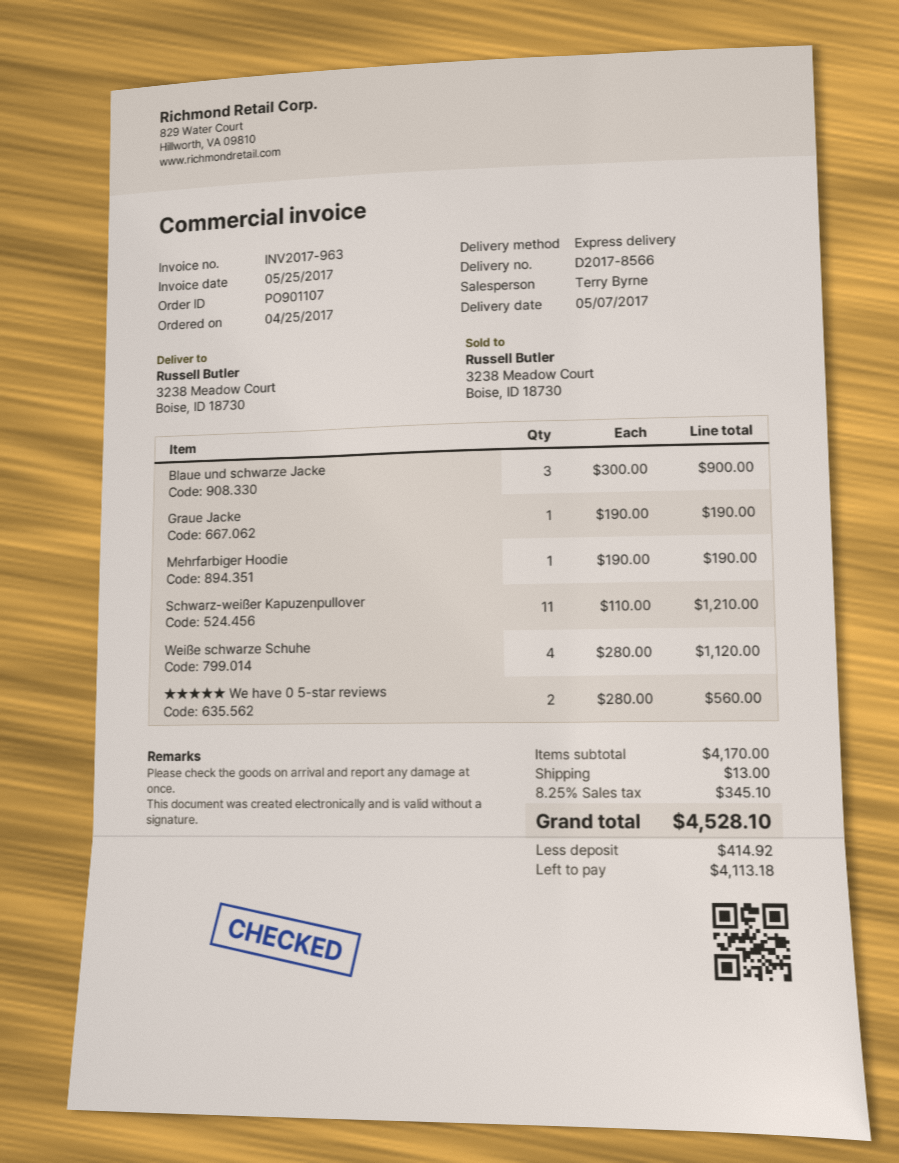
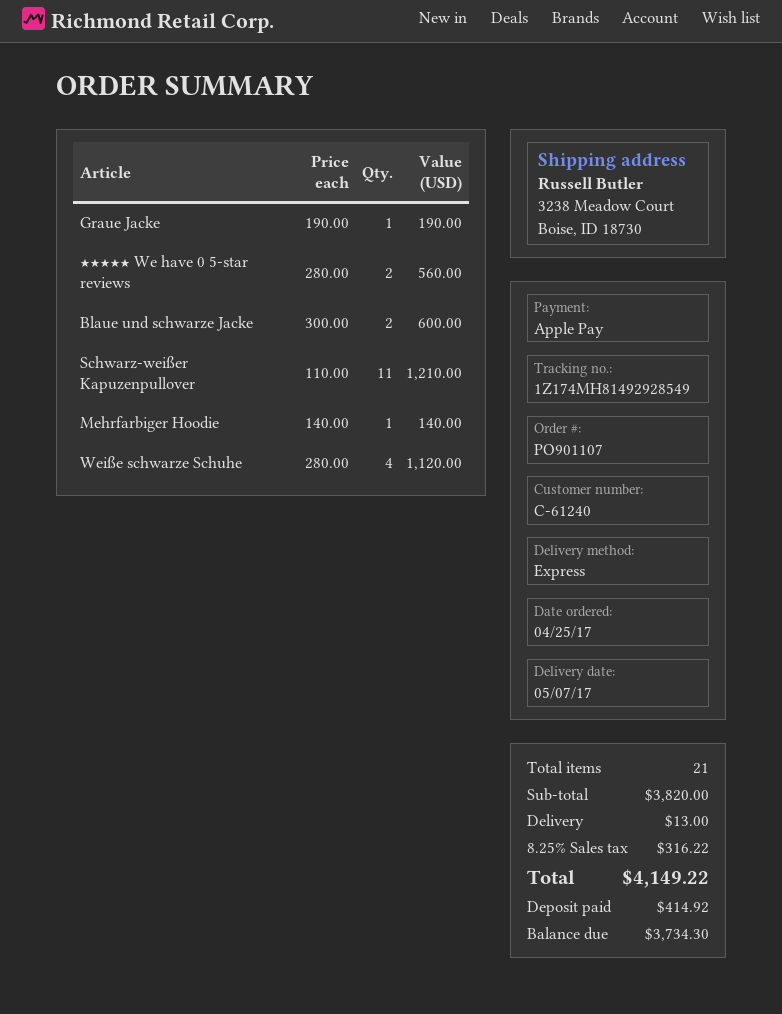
Blaue und schwarze Jacke: 3 x 300.00 = 900.00 -> 2 x 300.00 = 600.00
Mehrfarbiger Hoodie: 1 x 190.00 = 190.00 -> 1 x 140.00 = 140.00
subtotal: 4170.00 -> 3820.00
tax: 8.25% = 345.10 -> 8.25% = 316.22
total: 4528.10 -> 4149.22
balance: 4113.18 -> 3734.30

